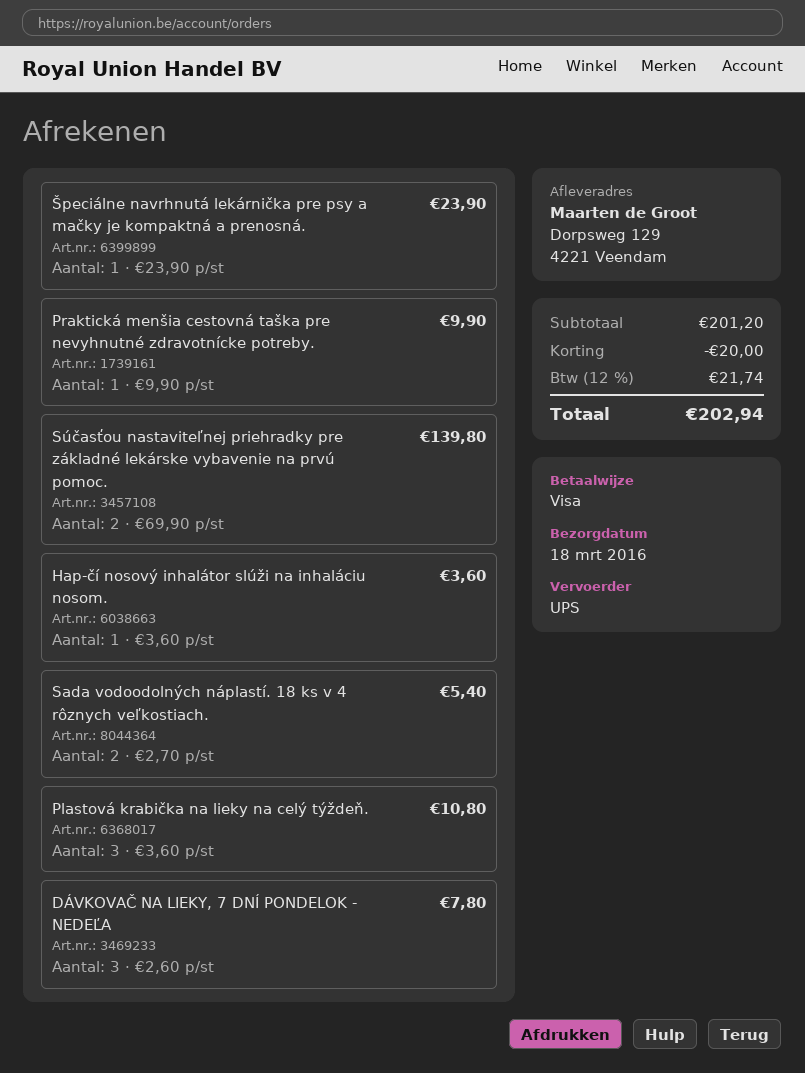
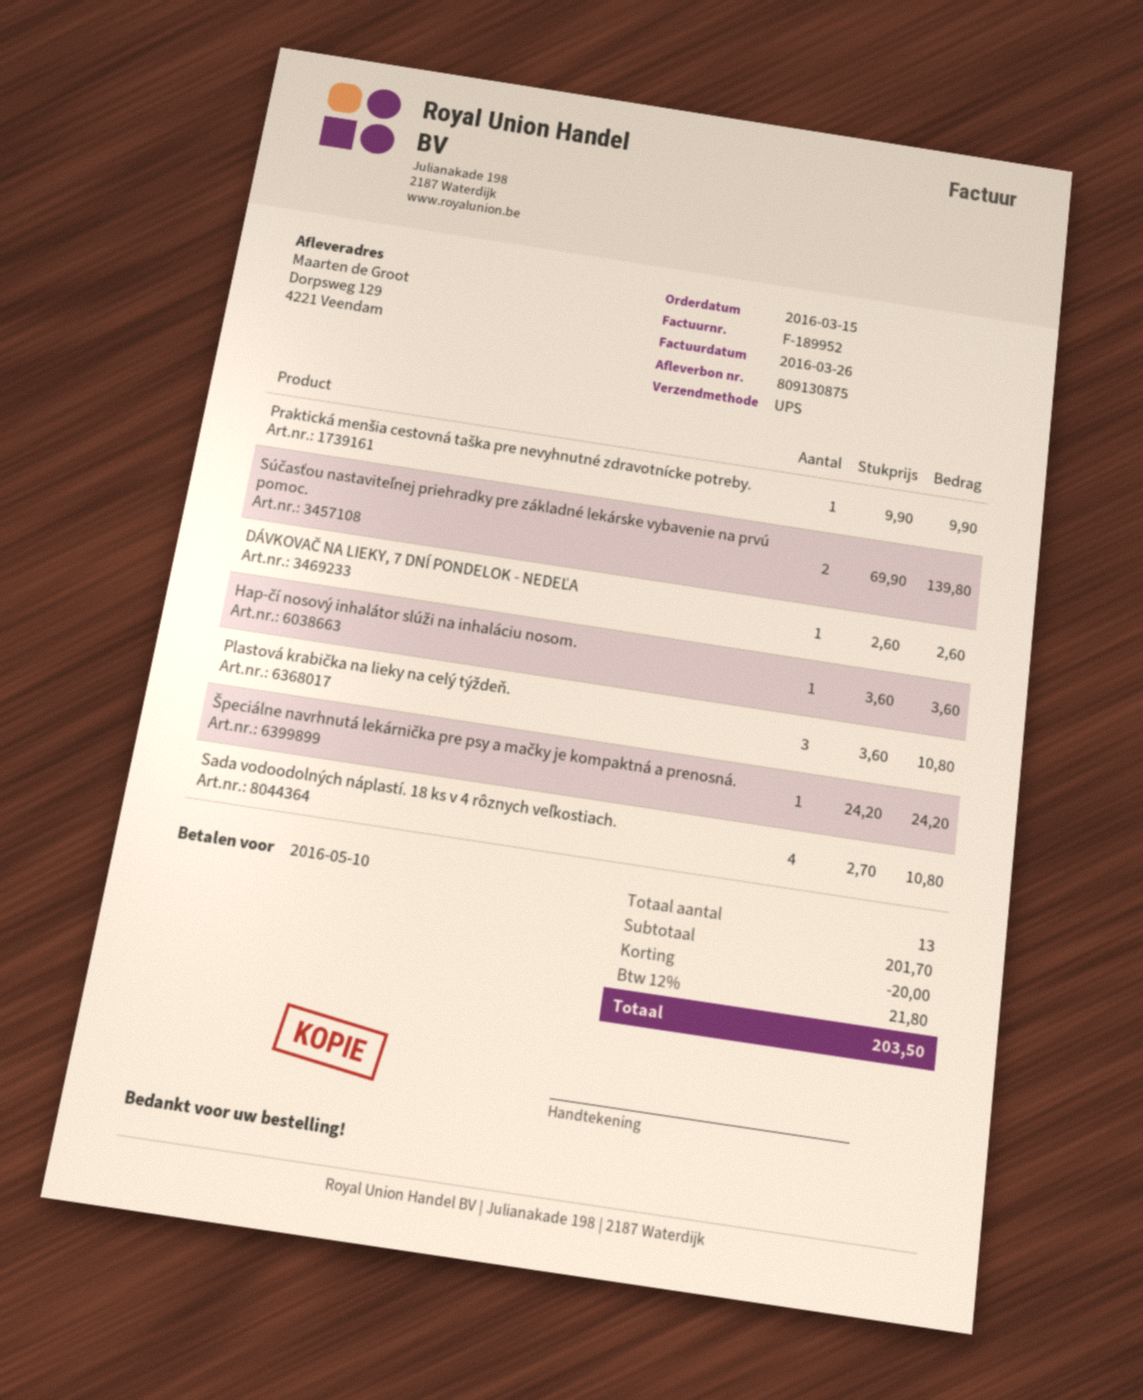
Špeciálne navrhnutá lekárnička pre psy a mačky je kompaktná a prenosná.: 1 x 23.90 = 23.90 -> 1 x 24.20 = 24.20
Sada vodoodolných náplastí. 18 ks v 4 rôznych veľkostiach.: 2 x 2.70 = 5.40 -> 4 x 2.70 = 10.80
DÁVKOVAČ NA LIEKY, 7 DNÍ PONDELOK - NEDEĽA: 3 x 2.60 = 7.80 -> 1 x 2.60 = 2.60
subtotal: 201.20 -> 201.70
tax: 12% = 21.74 -> 12% = 21.80
total: 202.94 -> 203.50

